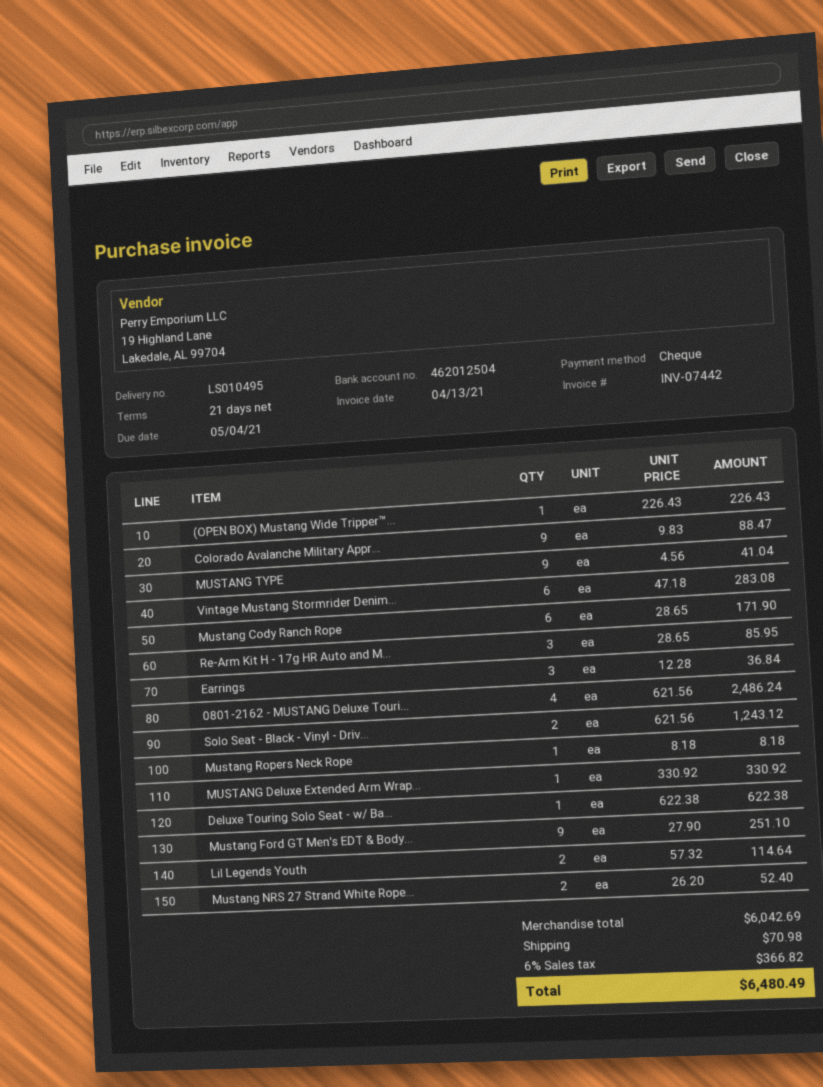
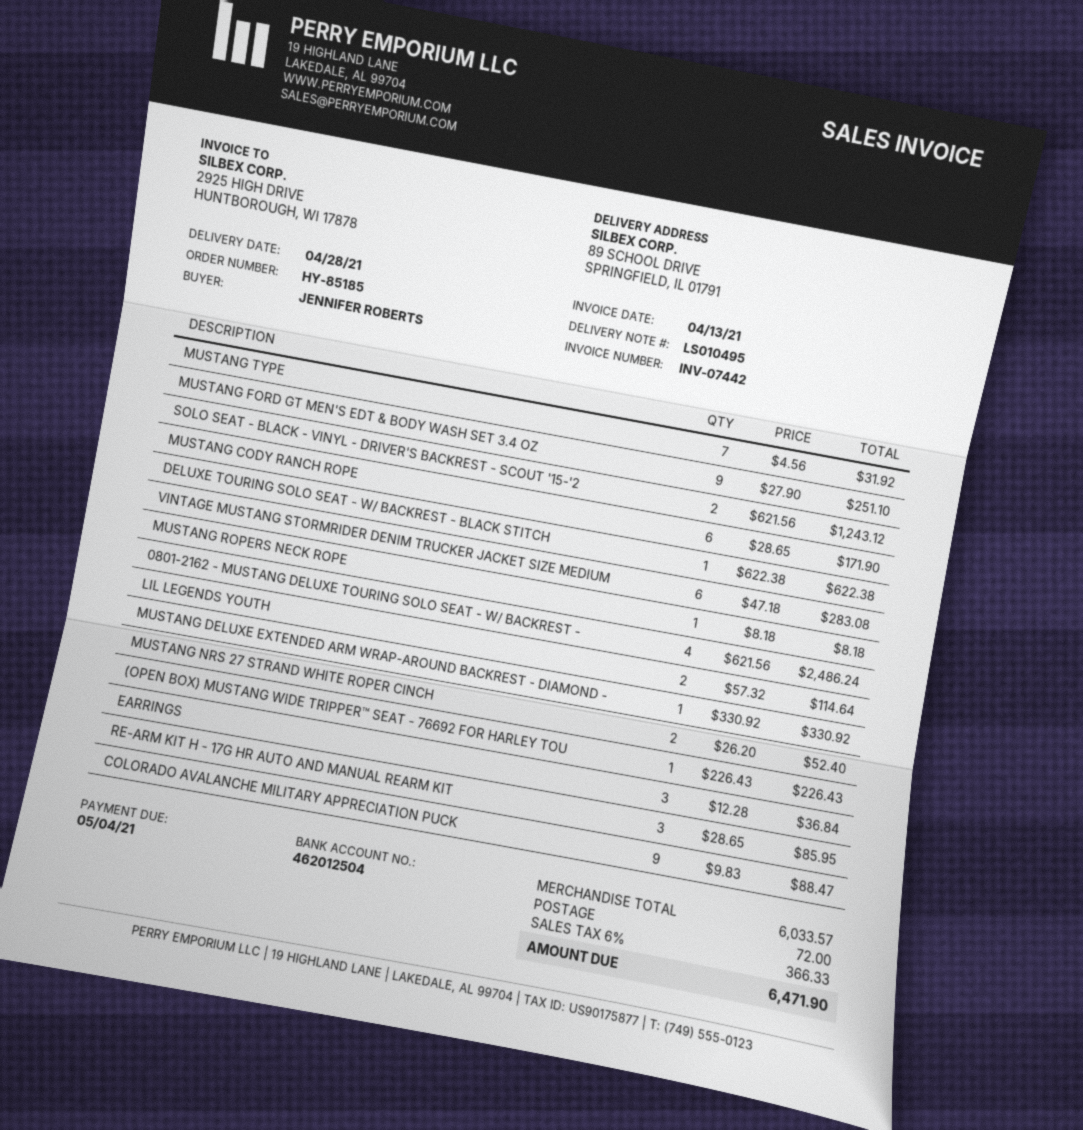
MUSTANG TYPE: 9 x 4.56 = 41.04 -> 7 x 4.56 = 31.92
subtotal: 6042.69 -> 6033.57
shipping: 70.98 -> 72.00
tax: 6% = 366.82 -> 6% = 366.33
total: 6480.49 -> 6471.90

